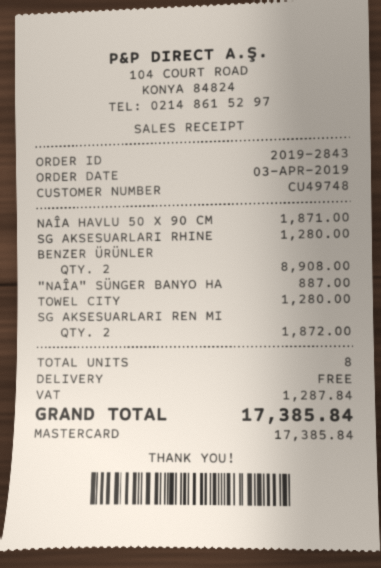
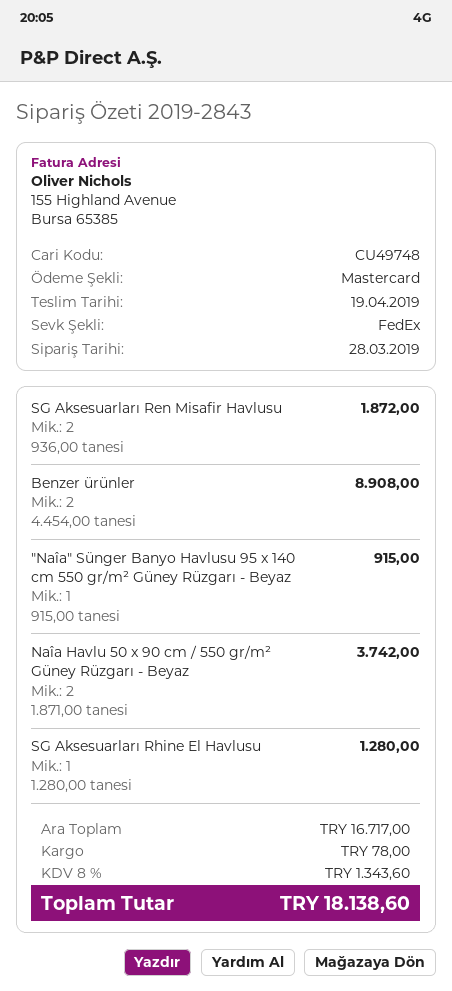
order date: 2019-04-03 -> 2019-03-28
NAÎA HAVLU 50 X 90 CM: 1 for 1871.00 -> 2 for 3742.00
"NAÎA" SÜNGER BANYO HA: 1 for 887.00 -> 1 for 915.00
TOWEL CITY: 1 for 1280.00 -> none
shipping: 0.00 -> 78.00
tax: 1287.84 -> 1343.60
total: 17385.84 -> 18138.60

